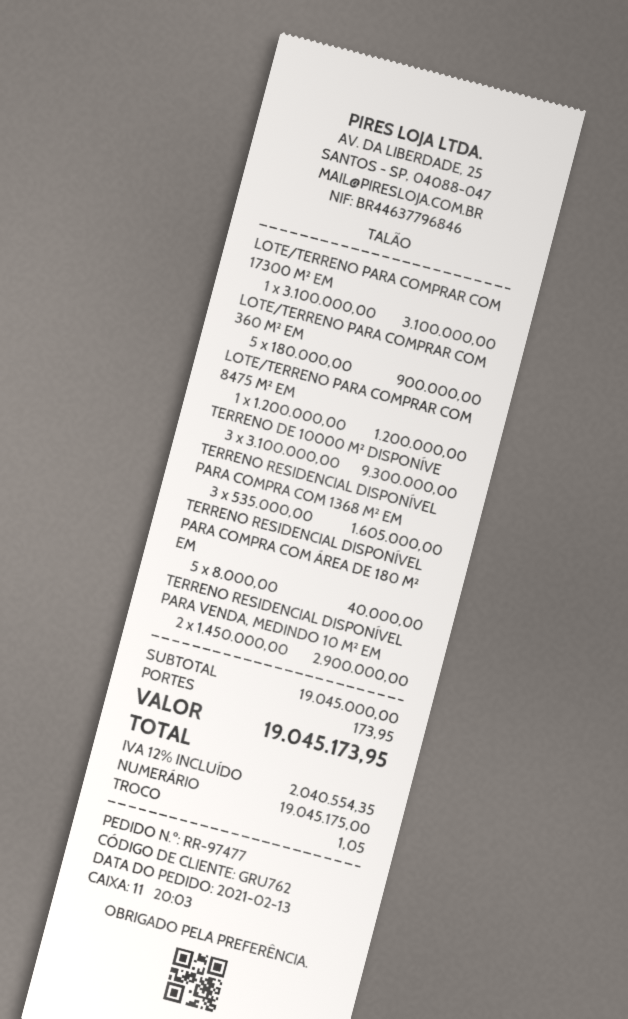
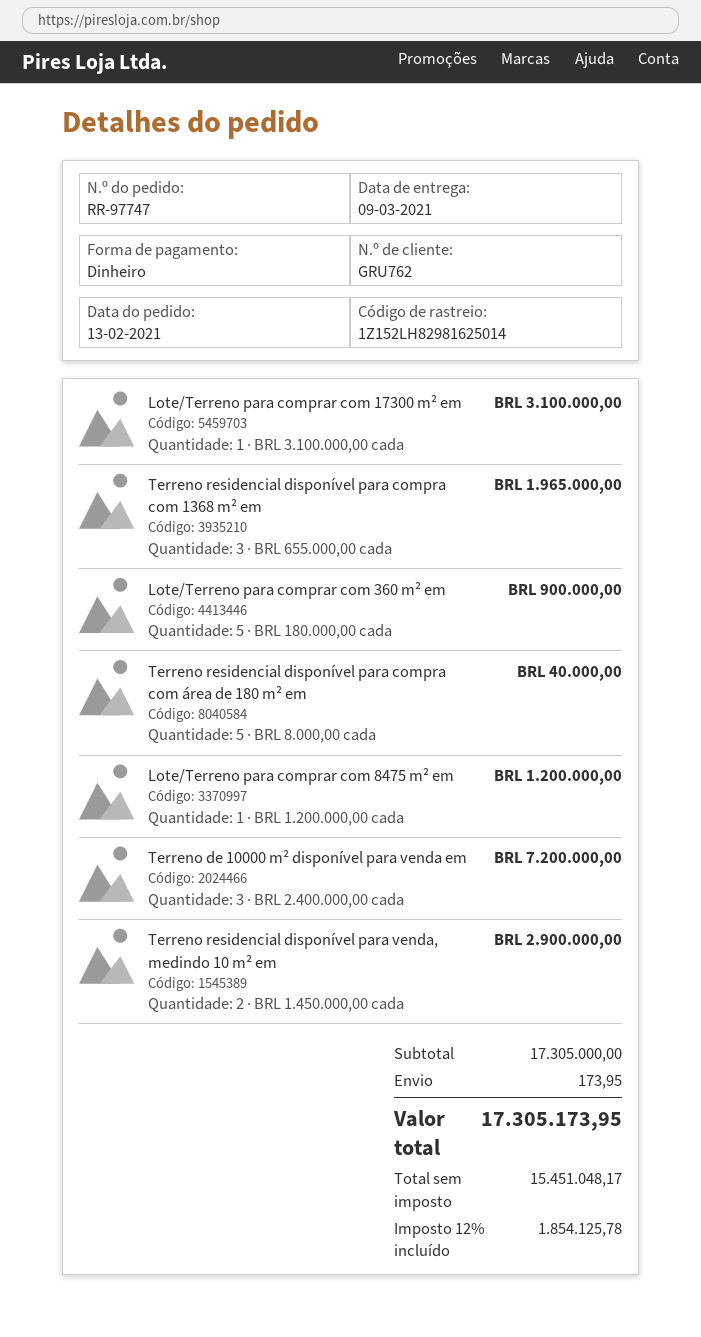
order number: RR-97477 -> RR-97747
TERRENO DE 10000 M² DISPONÍVE: 3 x 3100000.00 = 9300000.00 -> 3 x 2400000.00 = 7200000.00
TERRENO RESIDENCIAL DISPONÍVEL PARA COMPRA COM 1368 M² EM: 3 x 535000.00 = 1605000.00 -> 3 x 655000.00 = 1965000.00
subtotal: 19045000.00 -> 17305000.00
tax: 12% = 2040554.35 -> 12% = 1854125.78
total: 19045173.95 -> 17305173.95

